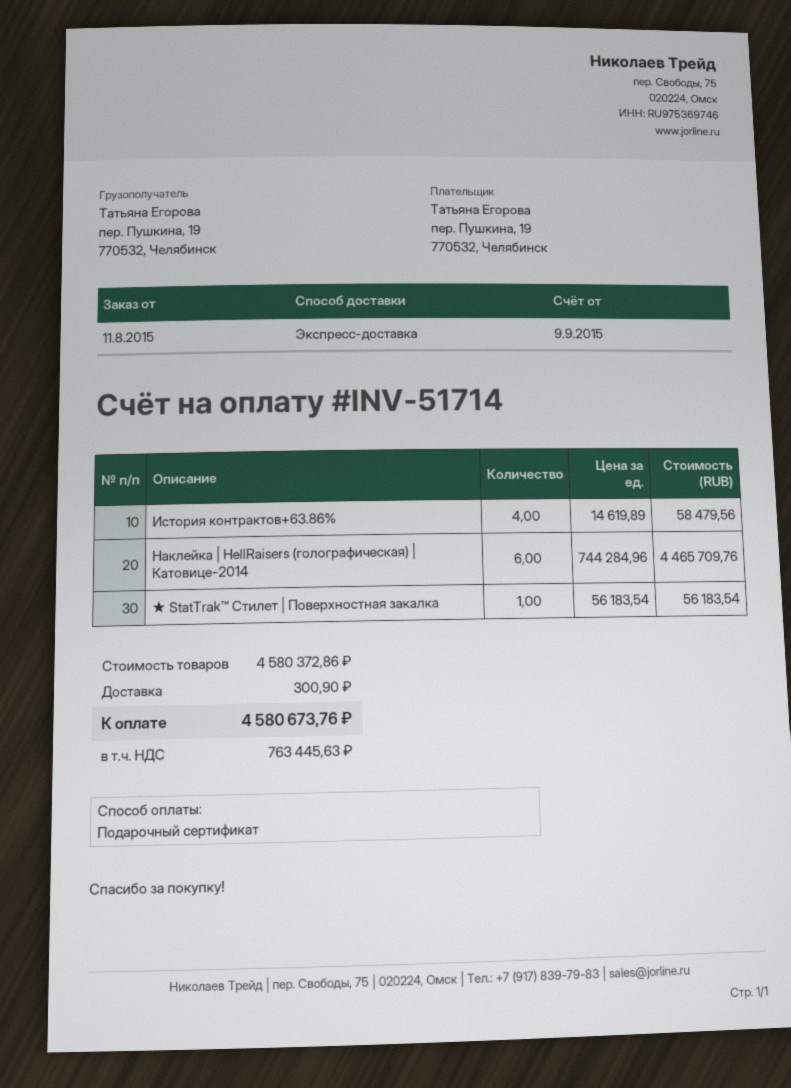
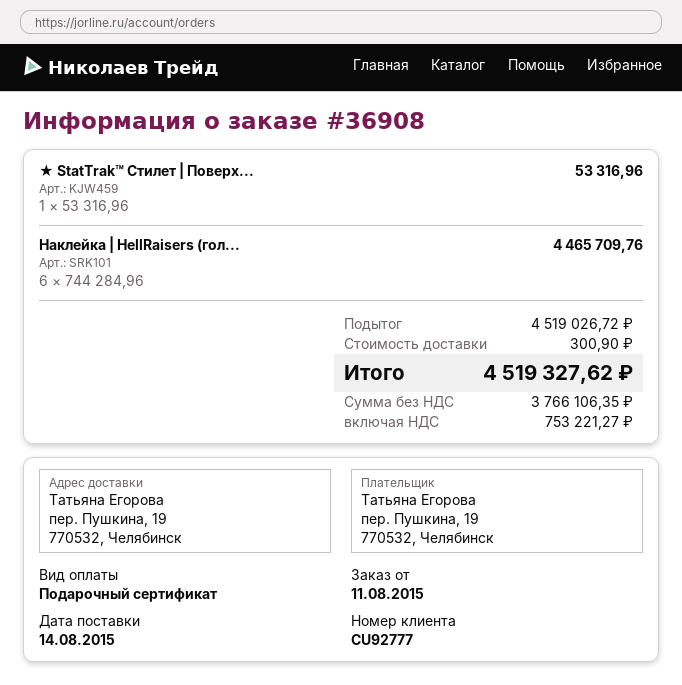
История контрактов+63.86%: 4 x 14619.89 = 58479.56 -> none
★ StatTrak™ Стилет | Поверхностная закалка: 1 x 56183.54 = 56183.54 -> 1 x 53316.96 = 53316.96
subtotal: 4580372.86 -> 4519026.72
tax: 763445.63 -> 753221.27
total: 4580673.76 -> 4519327.62

